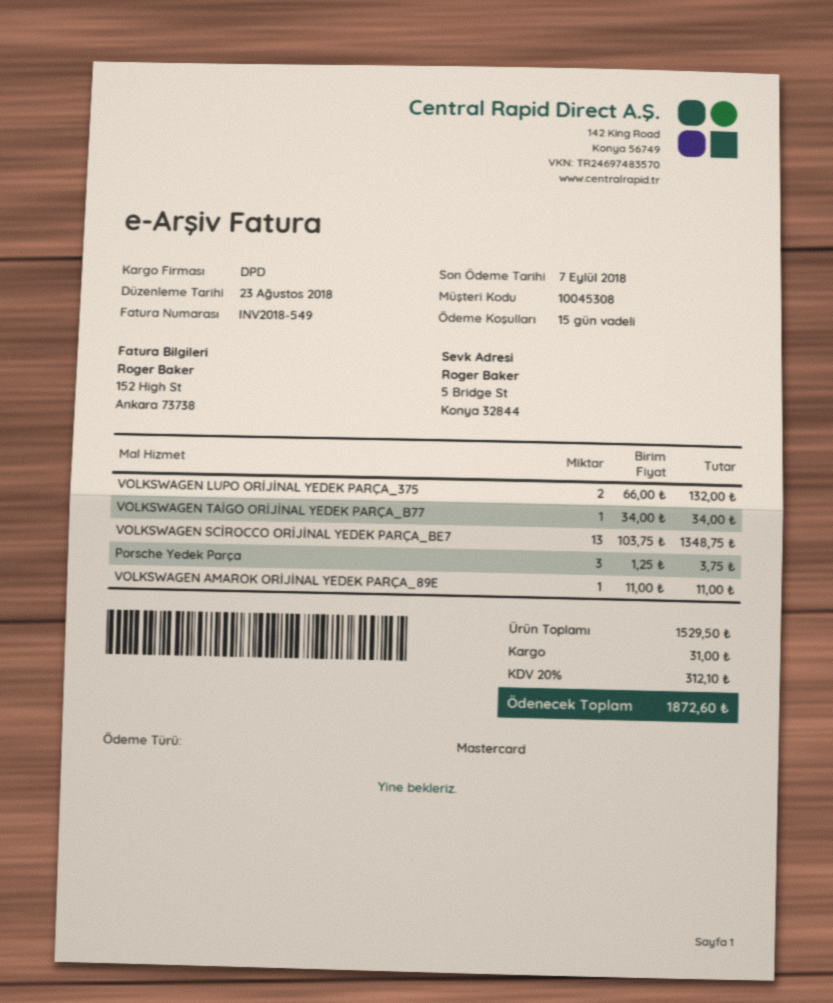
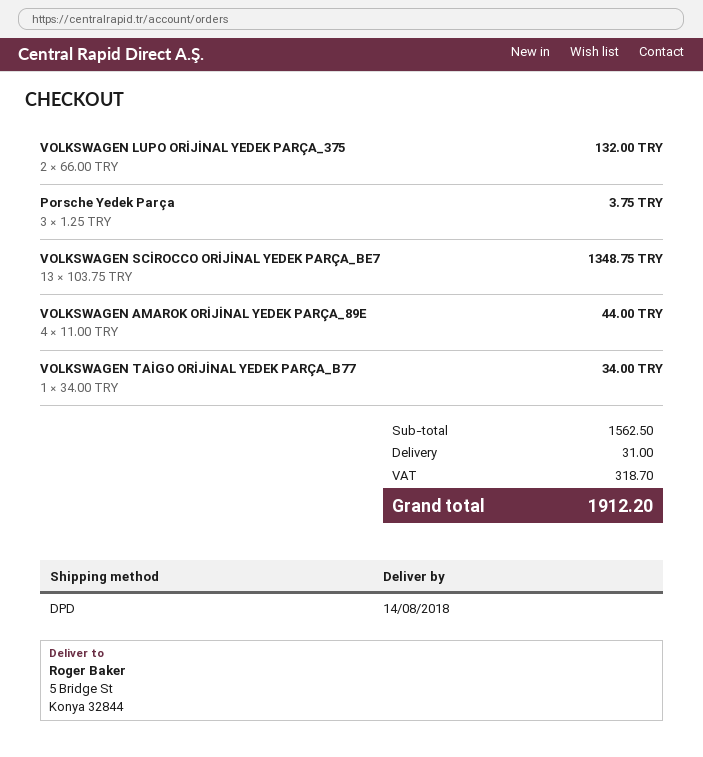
VOLKSWAGEN AMAROK ORİJİNAL YEDEK PARÇA_89E: 1 x 11.00 = 11.00 -> 4 x 11.00 = 44.00
subtotal: 1529.50 -> 1562.50
tax: 312.10 -> 318.70
total: 1872.60 -> 1912.20

